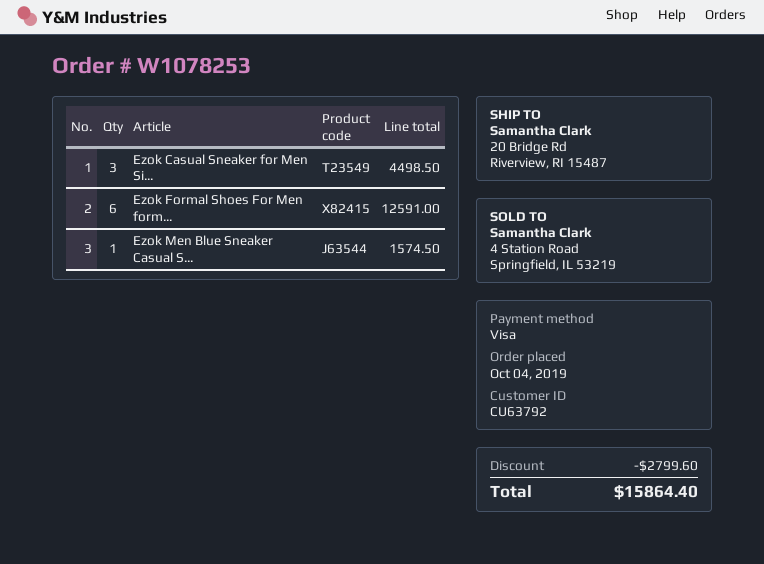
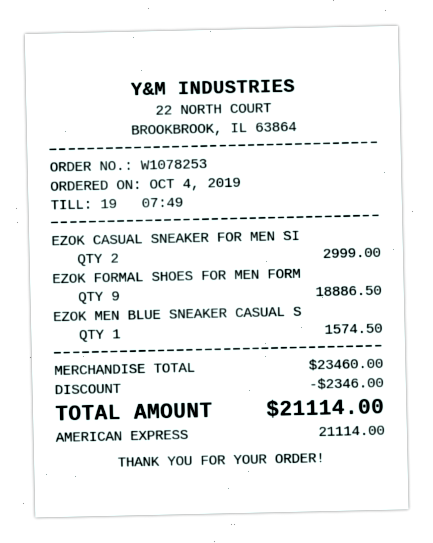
payment method: Visa -> American Express
Ezok Casual Sneaker for Men Si...: 3 for 4498.50 -> 2 for 2999.00
Ezok Formal Shoes For Men form...: 6 for 12591.00 -> 9 for 18886.50
discount: 2799.60 -> 2346.00
total: 15864.40 -> 21114.00

